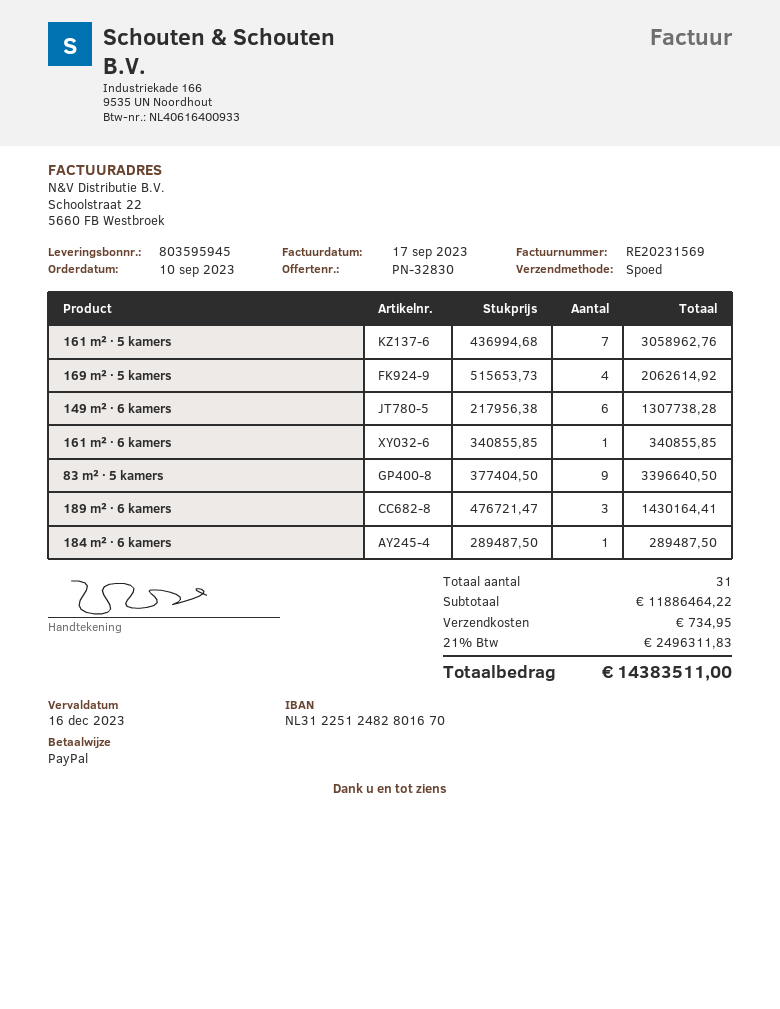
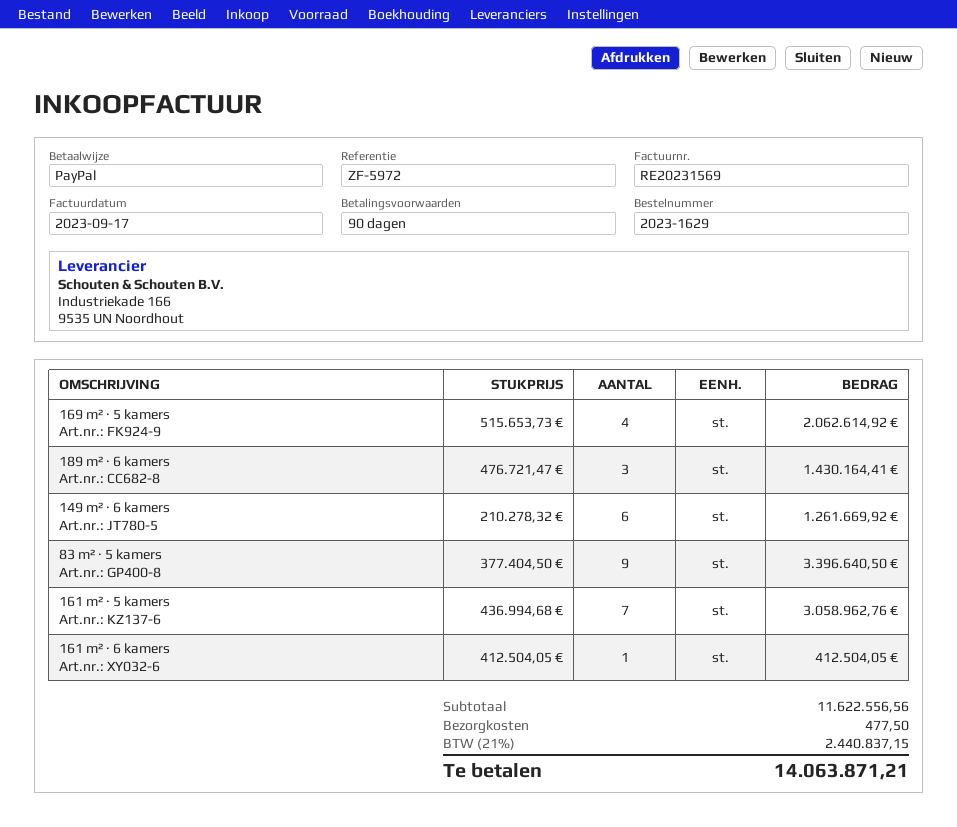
149 m² · 6 kamers: 6 x 217956.38 = 1307738.28 -> 6 x 210278.32 = 1261669.92
161 m² · 6 kamers: 1 x 340855.85 = 340855.85 -> 1 x 412504.05 = 412504.05
184 m² · 6 kamers: 1 x 289487.50 = 289487.50 -> none
subtotal: 11886464.22 -> 11622556.56
shipping: 734.95 -> 477.50
tax: 21% = 2496311.83 -> 21% = 2440837.15
total: 14383511.00 -> 14063871.21

